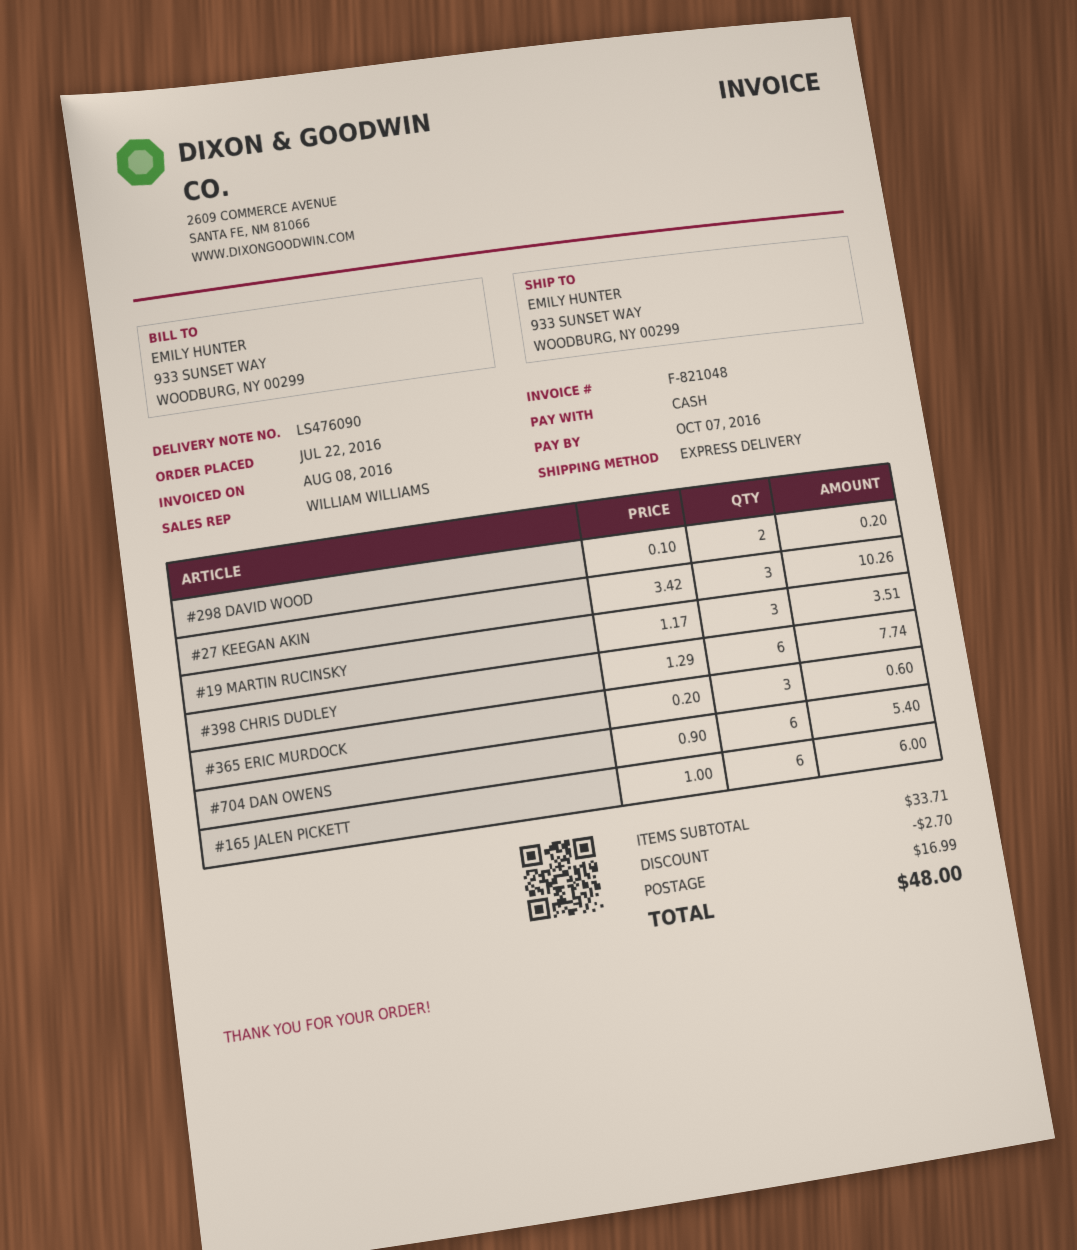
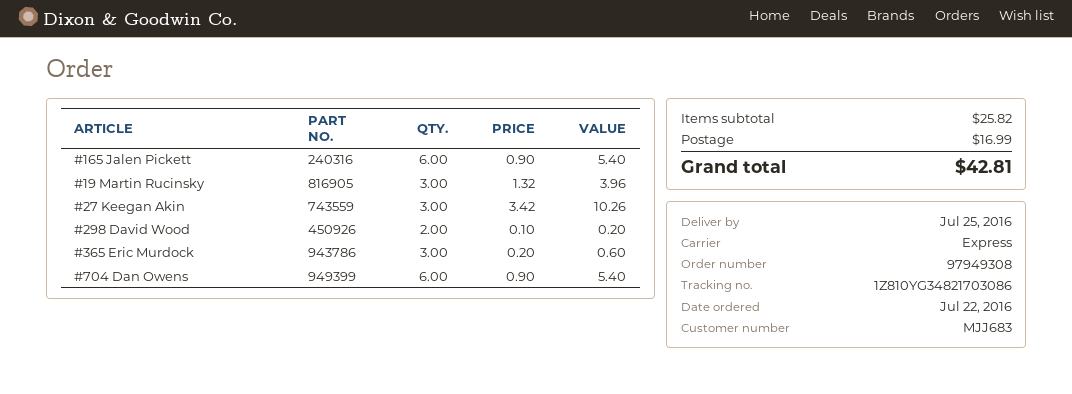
#19 MARTIN RUCINSKY: 3 x 1.17 = 3.51 -> 3 x 1.32 = 3.96
#398 CHRIS DUDLEY: 6 x 1.29 = 7.74 -> none
#165 JALEN PICKETT: 6 x 1.00 = 6.00 -> 6 x 0.90 = 5.40
subtotal: 33.71 -> 25.82
discount: 2.70 -> none
total: 48.00 -> 42.81

